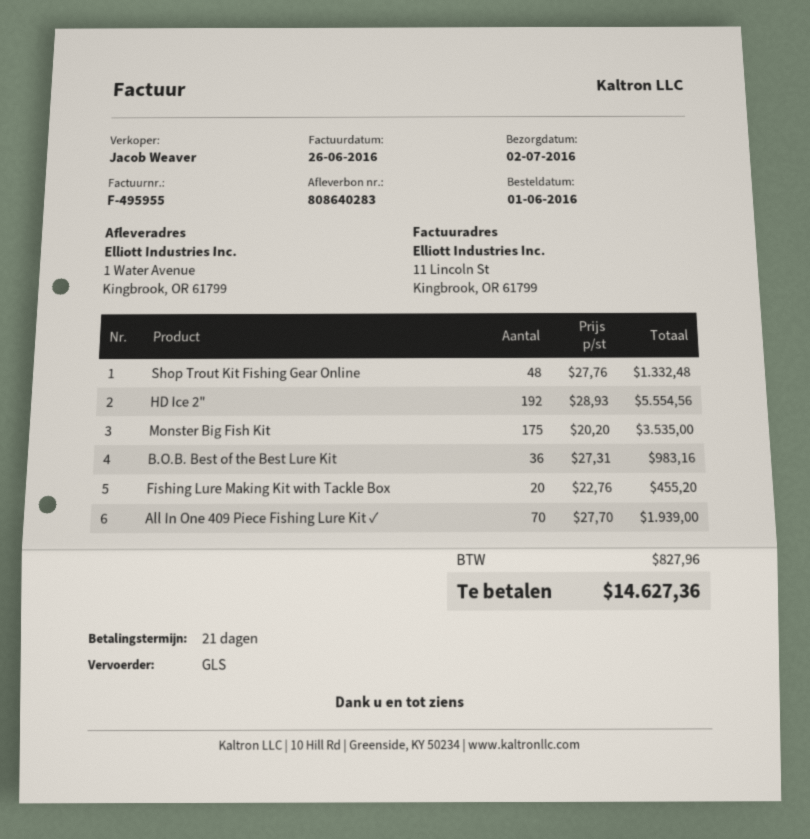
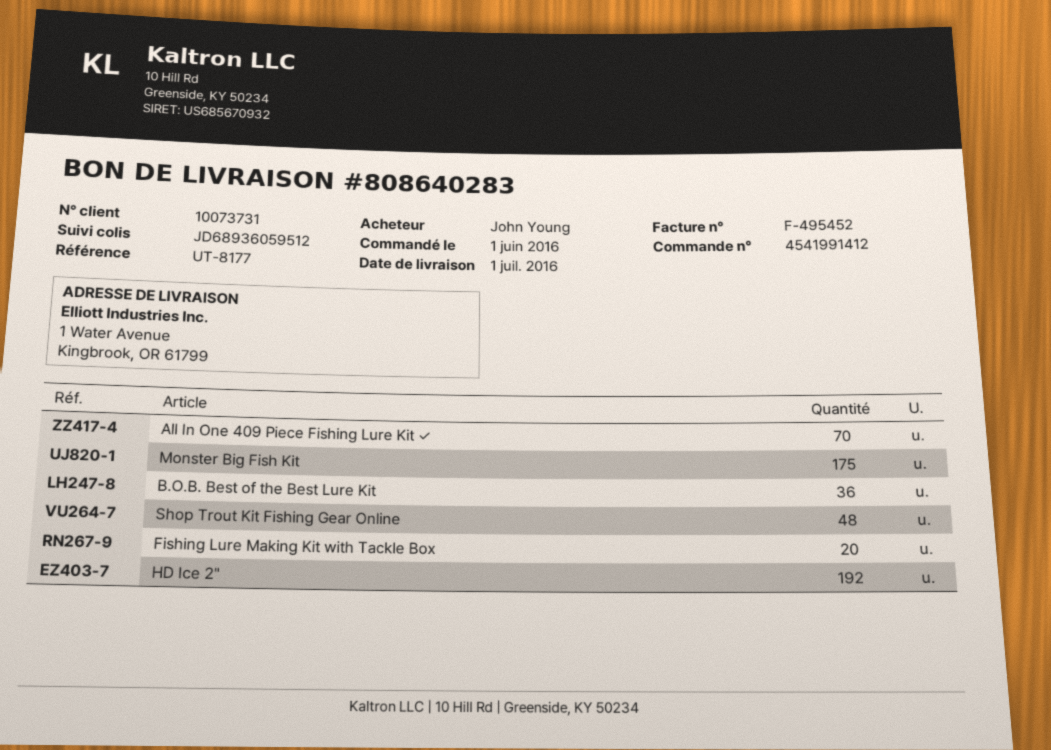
delivery date: 2016-07-02 -> 2016-07-01
invoice number: F-495955 -> F-495452

